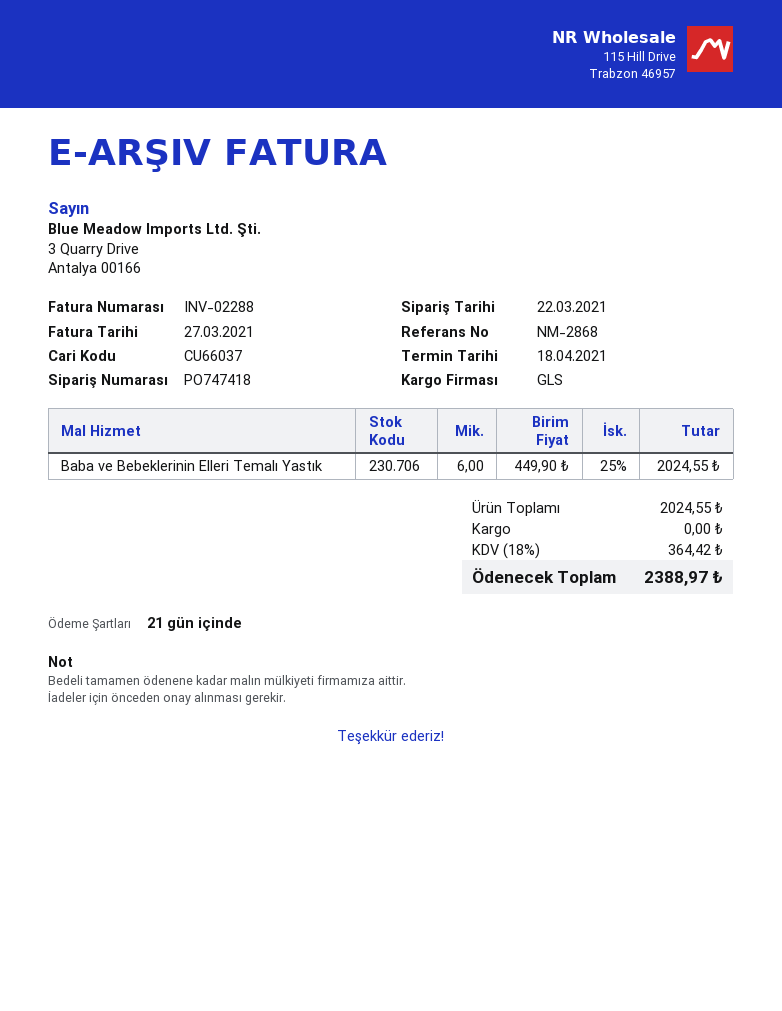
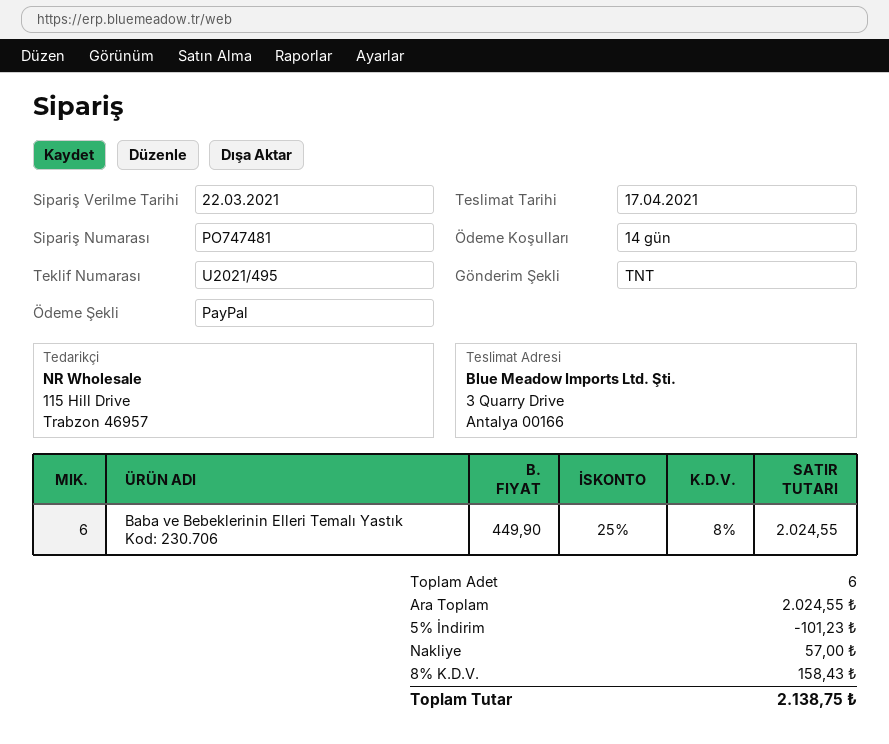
order number: PO747418 -> PO747481
delivery date: 2021-04-18 -> 2021-04-17
payment terms: 21 days -> 14 days
shipping method: GLS -> TNT
discount: none -> 5% = 101.23
shipping: 0.00 -> 57.00
tax: 18% = 364.42 -> 8% = 158.43
total: 2388.97 -> 2138.75

